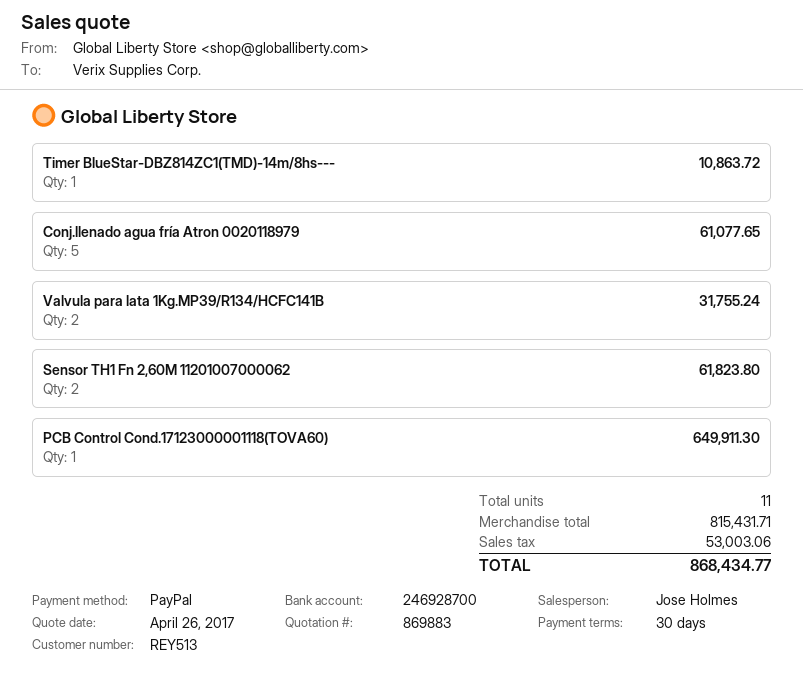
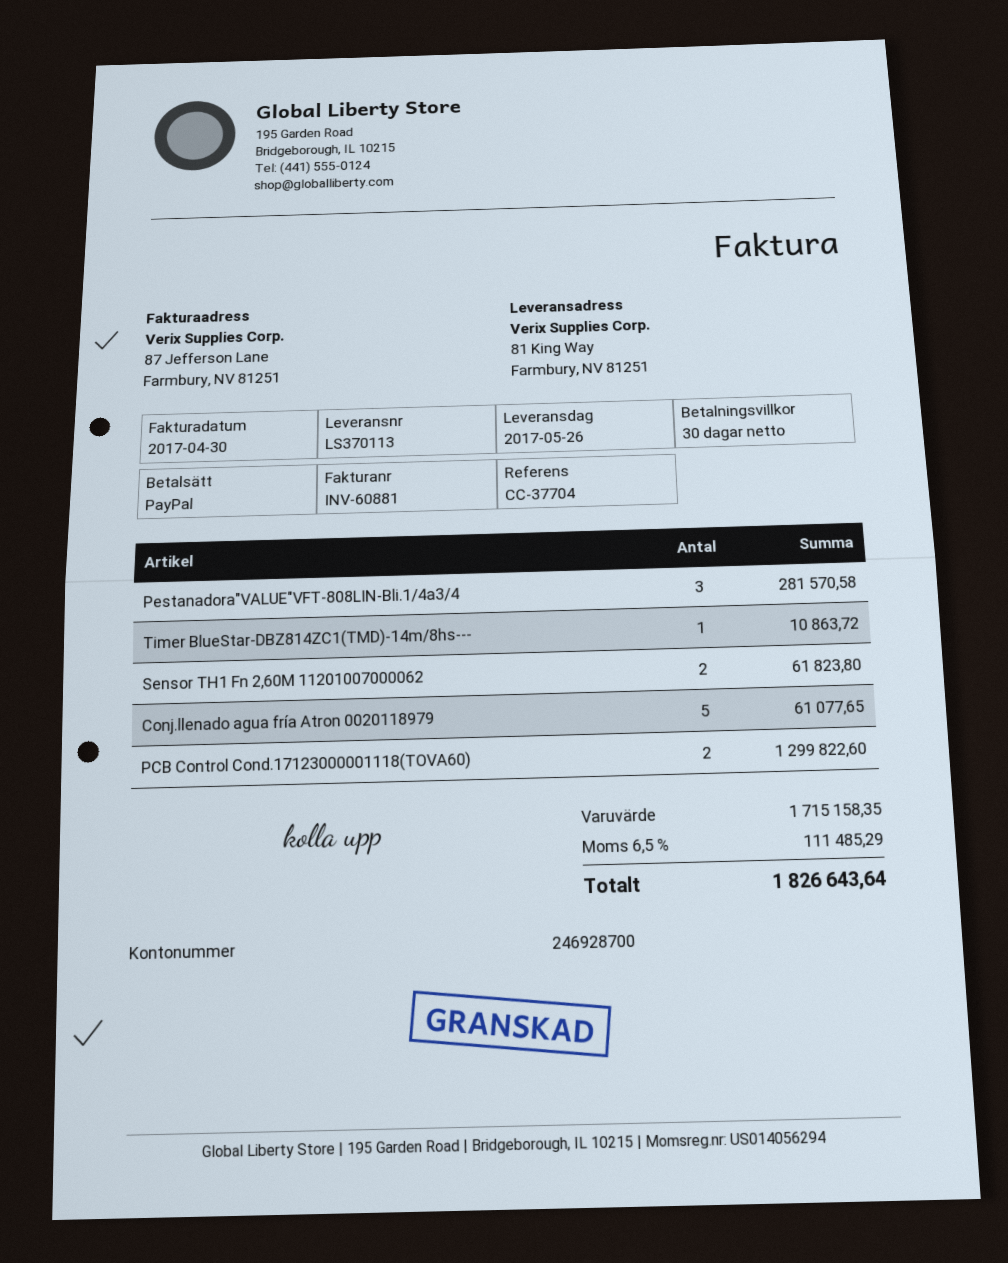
Valvula para lata 1Kg.MP39/R134/HCFC141B: 2 for 31755.24 -> none
PCB Control Cond.17123000001118(TOVA60): 1 for 649911.30 -> 2 for 1299822.60
Pestanadora"VALUE"VFT-808LIN-Bli.1/4a3/4: none -> 3 for 281570.58
subtotal: 815431.71 -> 1715158.35
tax: 53003.06 -> 111485.29
total: 868434.77 -> 1826643.64

